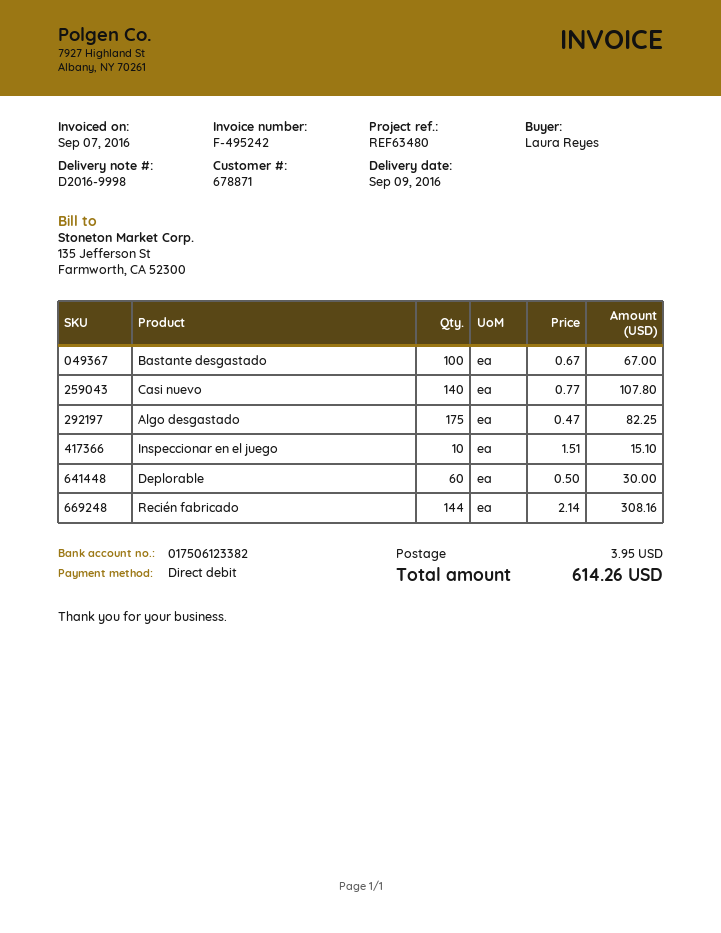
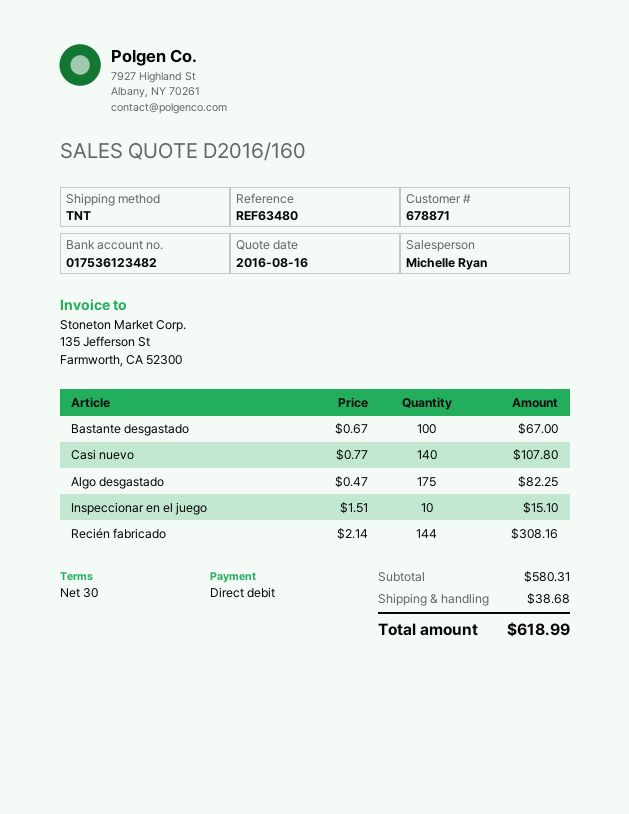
bank account: 017506123382 -> 017536123482
Deplorable: 60 x 0.50 = 30.00 -> none
shipping: 3.95 -> 38.68
total: 614.26 -> 618.99

